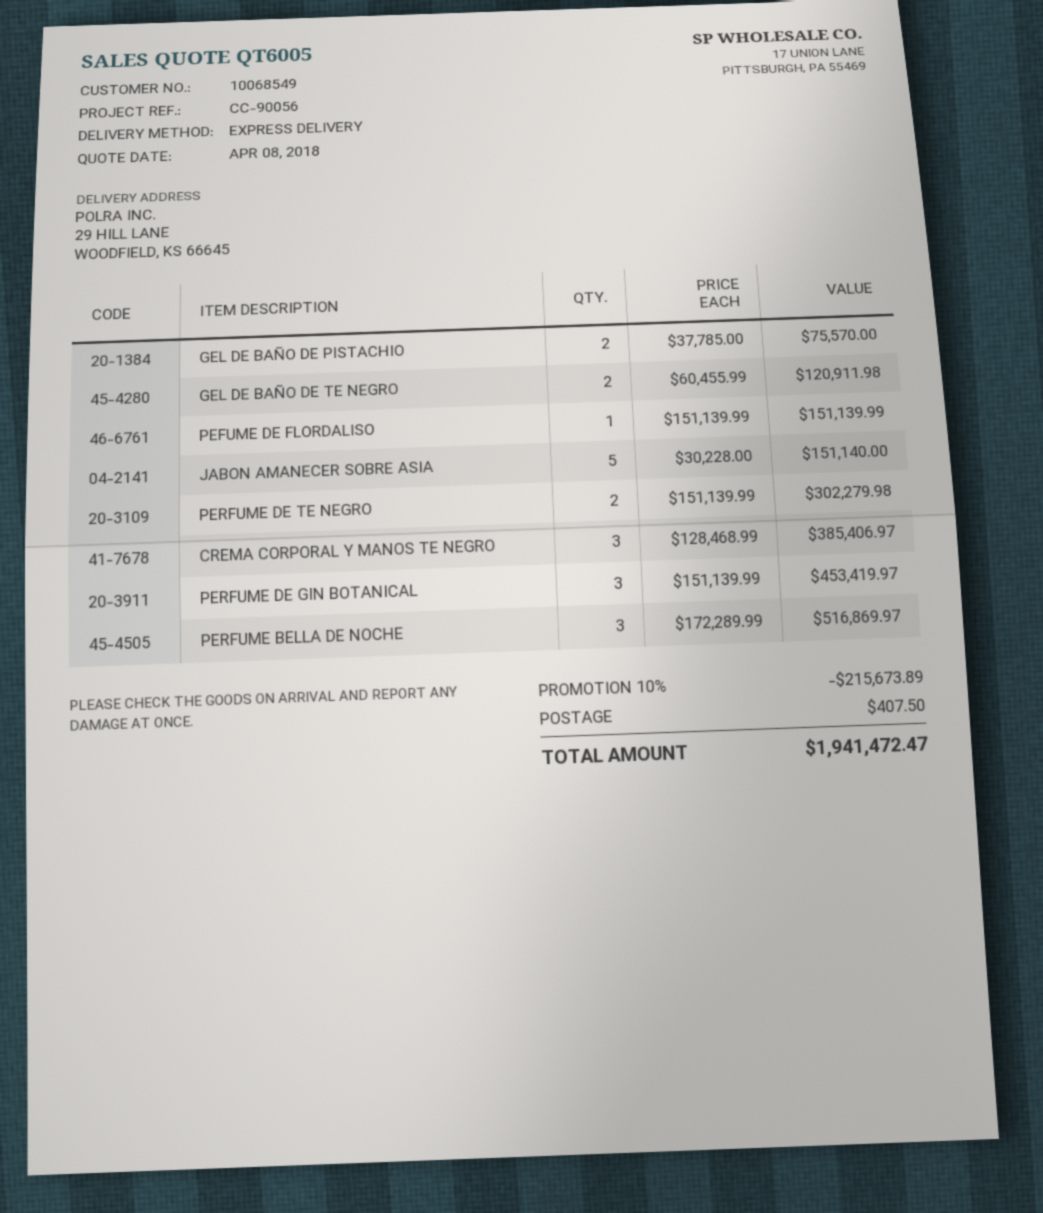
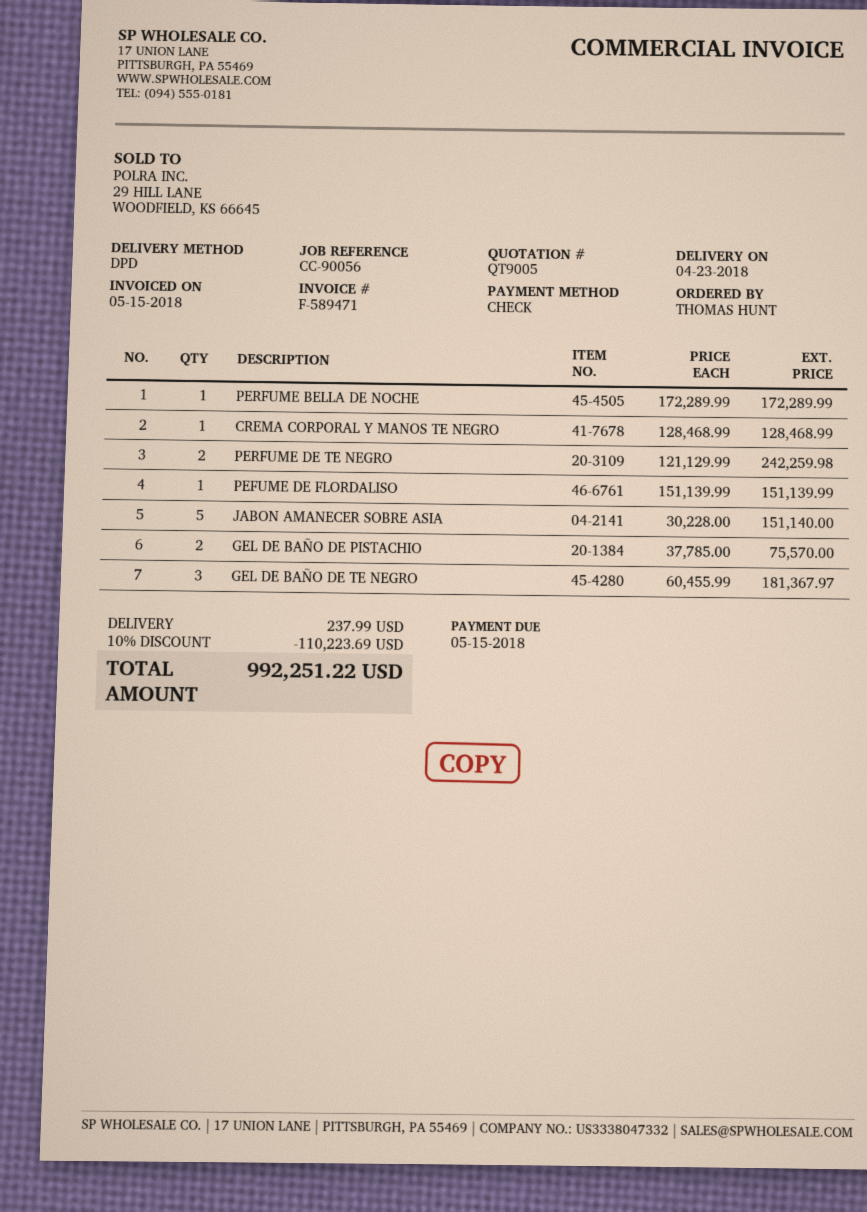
quote number: QT6005 -> QT9005
shipping method: express -> DPD
GEL DE BAÑO DE TE NEGRO: 2 x 60455.99 = 120911.98 -> 3 x 60455.99 = 181367.97
PERFUME DE TE NEGRO: 2 x 151139.99 = 302279.98 -> 2 x 121129.99 = 242259.98
CREMA CORPORAL Y MANOS TE NEGRO: 3 x 128468.99 = 385406.97 -> 1 x 128468.99 = 128468.99
PERFUME DE GIN BOTANICAL: 3 x 151139.99 = 453419.97 -> none
PERFUME BELLA DE NOCHE: 3 x 172289.99 = 516869.97 -> 1 x 172289.99 = 172289.99
discount: 10% = 215673.89 -> 10% = 110223.69
shipping: 407.50 -> 237.99
total: 1941472.47 -> 992251.22

